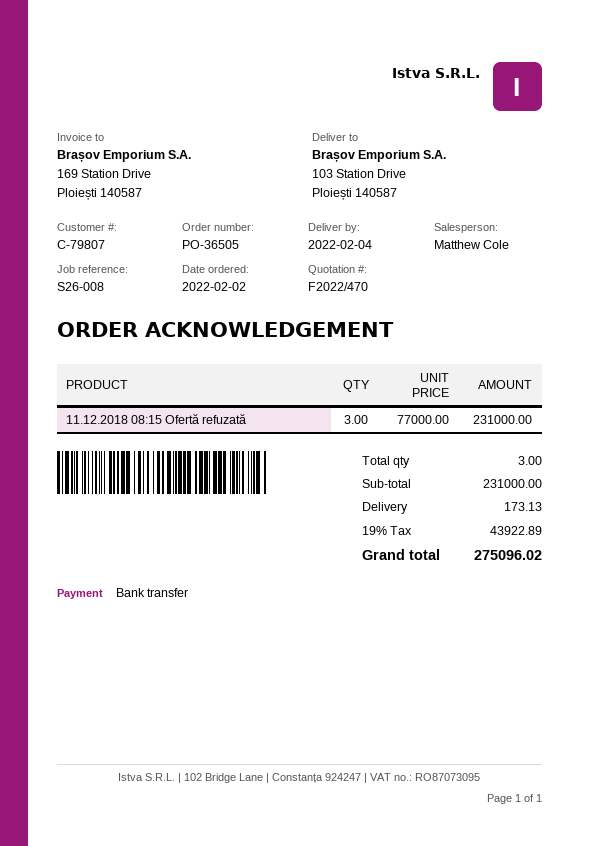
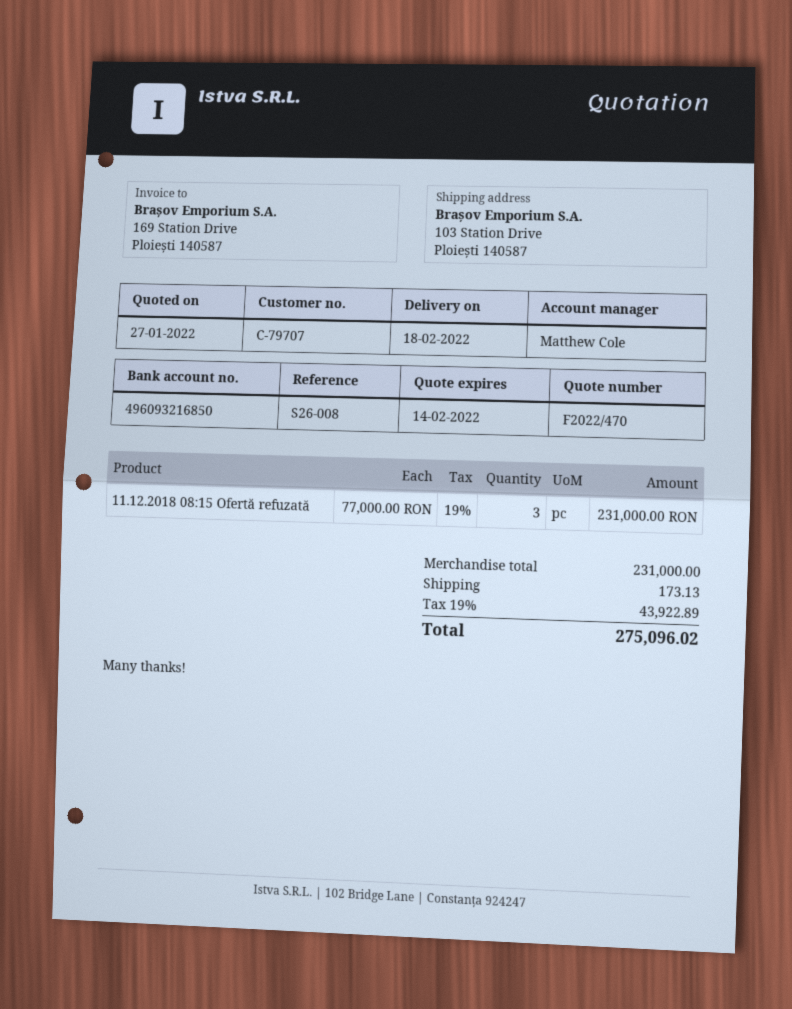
delivery date: 2022-02-04 -> 2022-02-18
customer number: C-79807 -> C-79707

